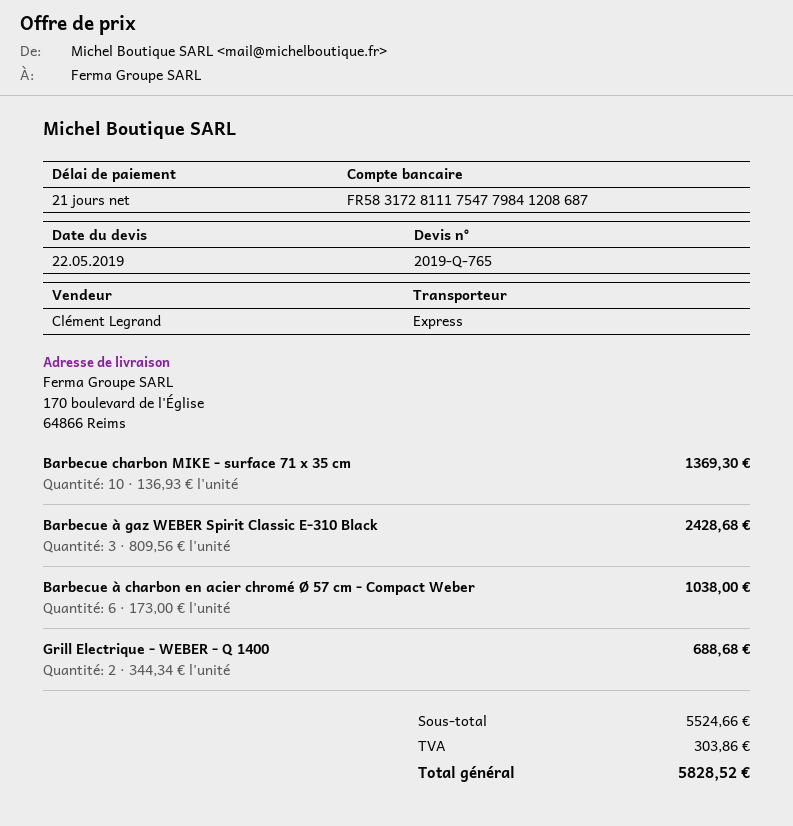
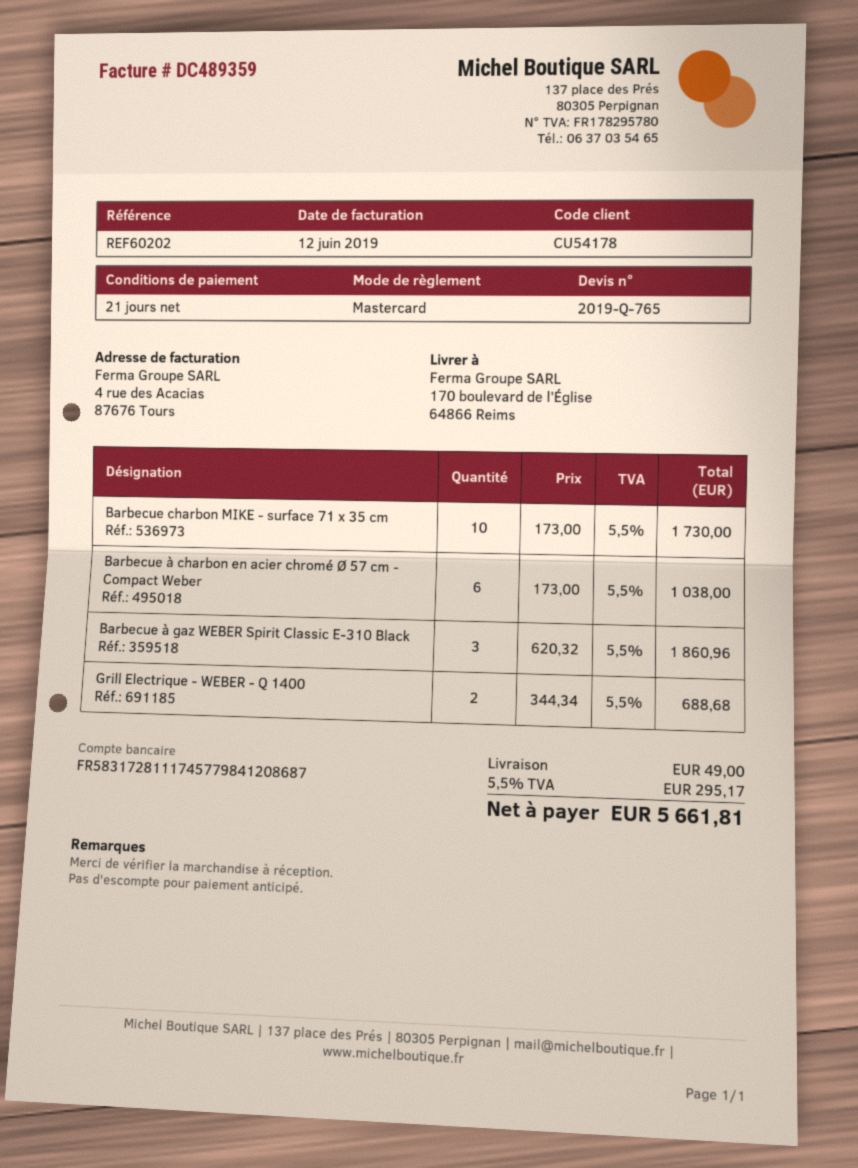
bank account: FR5831728111754779841208687 -> FR5831728111745779841208687
Barbecue charbon MIKE - surface 71 x 35 cm: 10 x 136.93 = 1369.30 -> 10 x 173.00 = 1730.00
Barbecue à gaz WEBER Spirit Classic E-310 Black: 3 x 809.56 = 2428.68 -> 3 x 620.32 = 1860.96
shipping: none -> 49.00
tax: 303.86 -> 295.17
total: 5828.52 -> 5661.81

